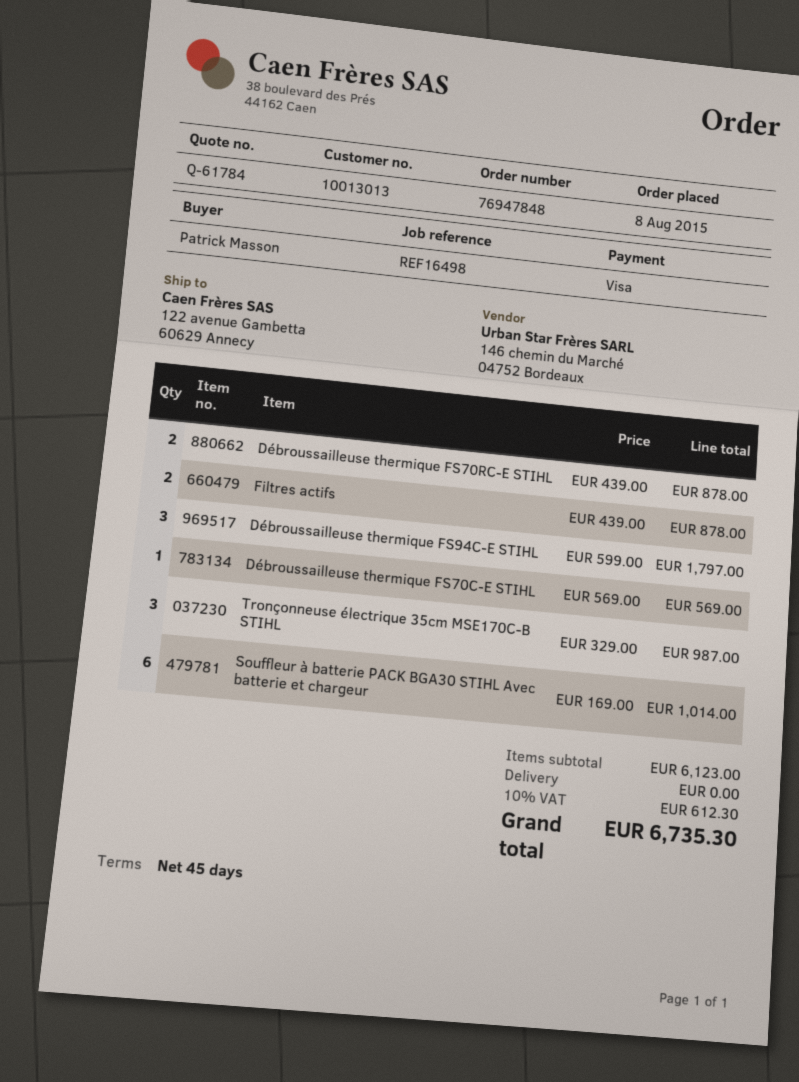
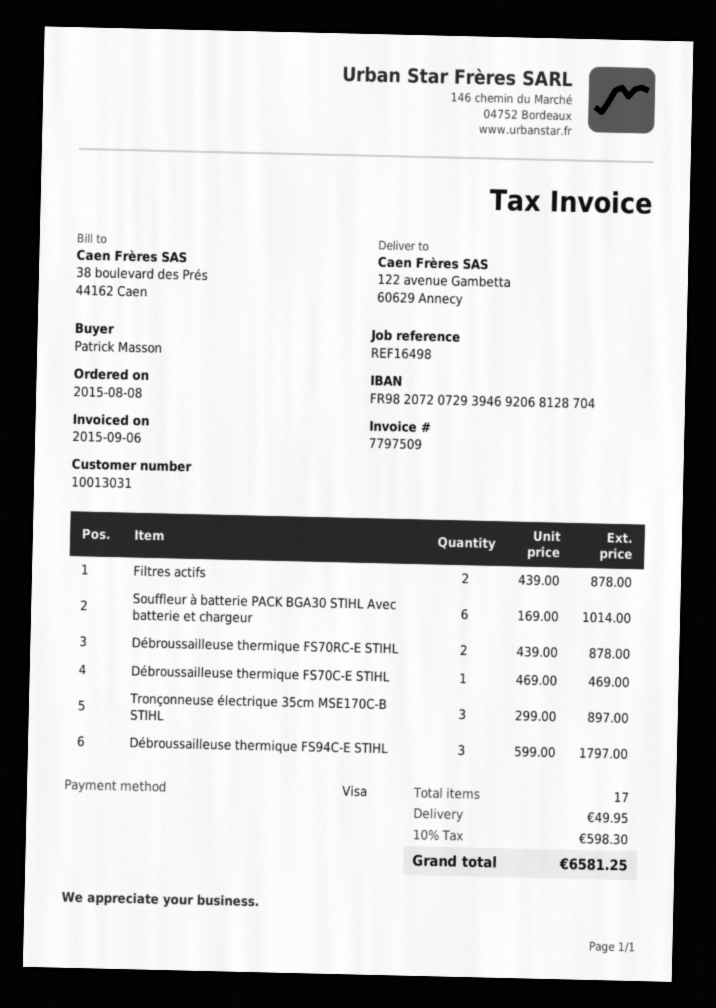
customer number: 10013013 -> 10013031
Débroussailleuse thermique FS70C-E STIHL: 1 x 569.00 = 569.00 -> 1 x 469.00 = 469.00
Tronçonneuse électrique 35cm MSE170C-B STIHL: 3 x 329.00 = 987.00 -> 3 x 299.00 = 897.00
shipping: 0.00 -> 49.95
tax: 10% = 612.30 -> 10% = 598.30
total: 6735.30 -> 6581.25

